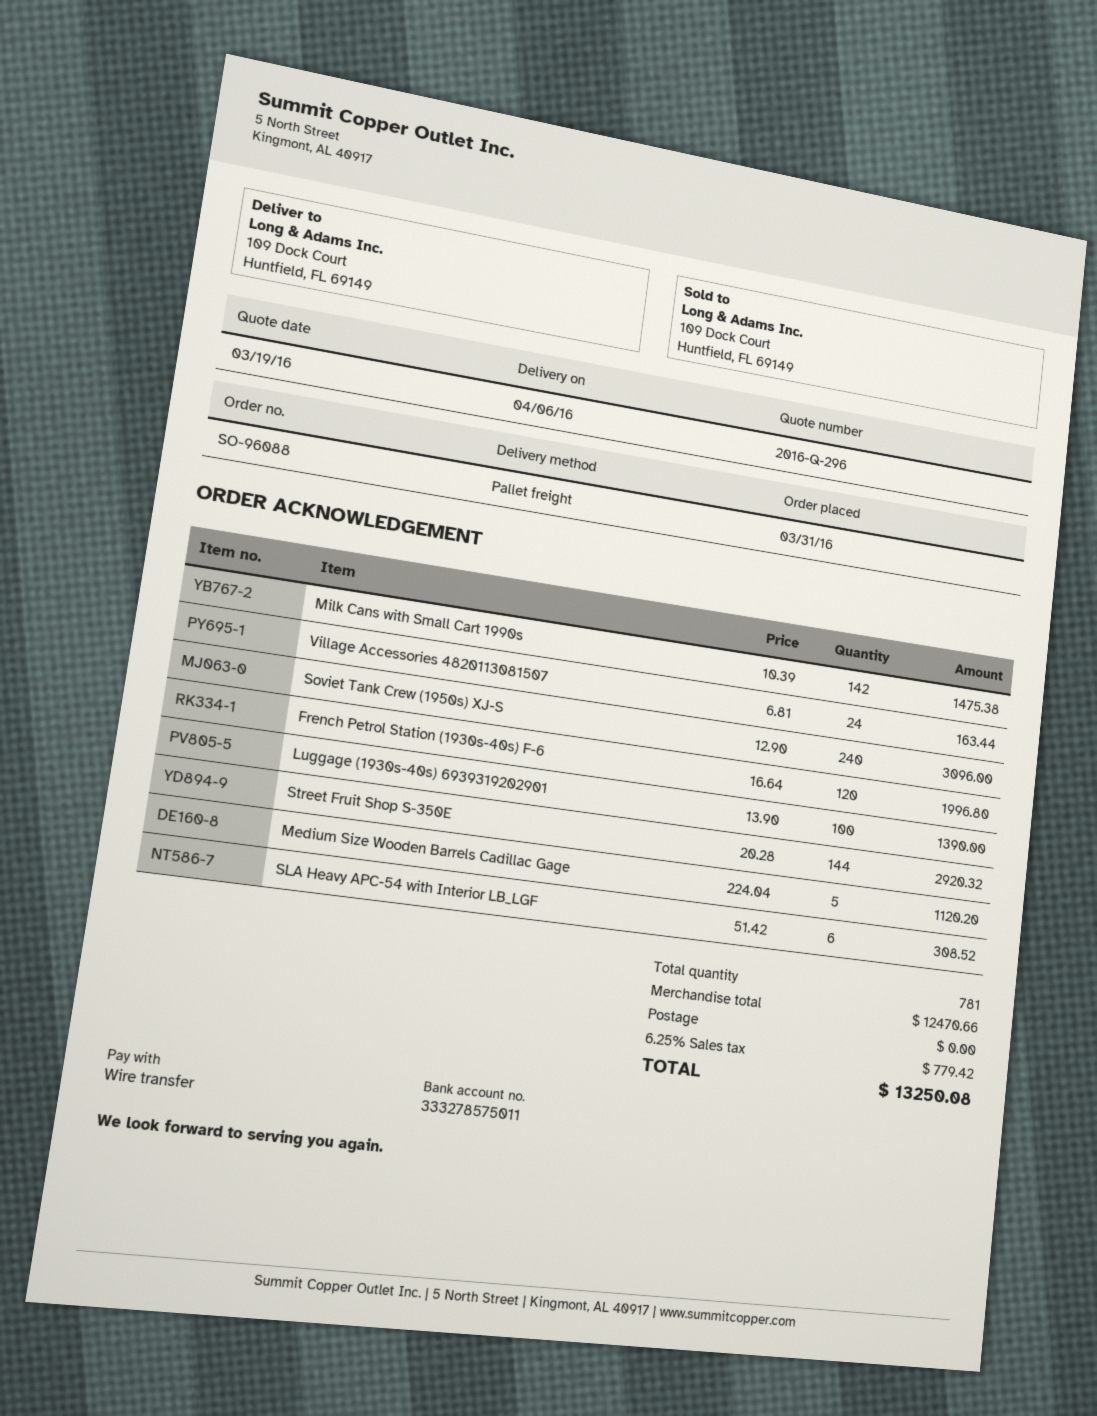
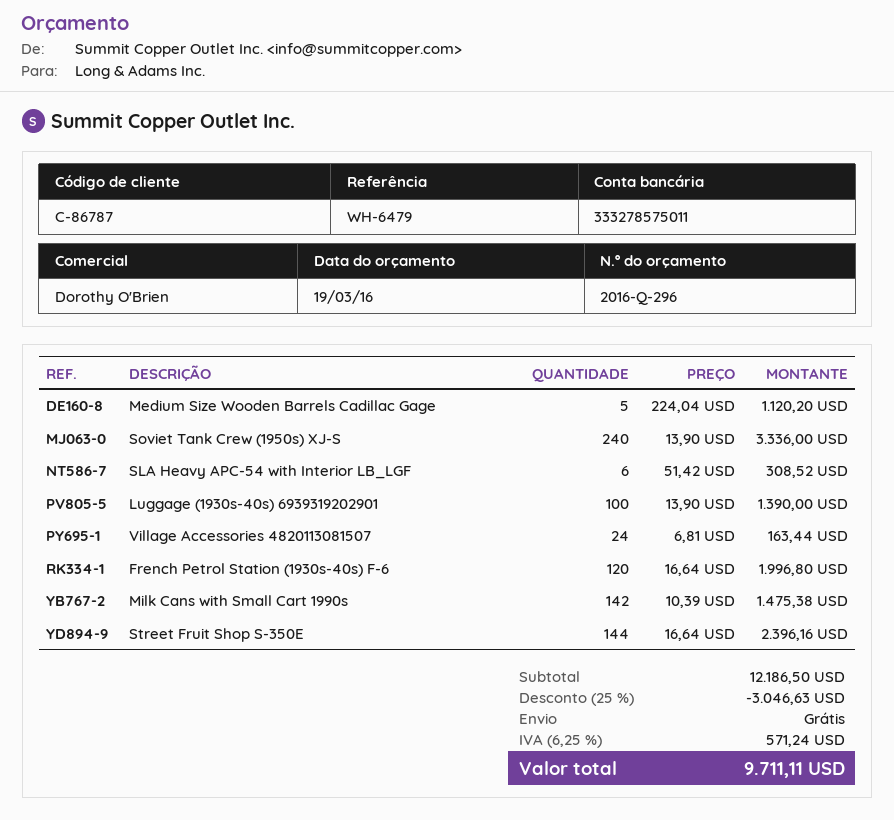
Soviet Tank Crew (1950s) XJ-S: 240 x 12.90 = 3096.00 -> 240 x 13.90 = 3336.00
Street Fruit Shop S-350E: 144 x 20.28 = 2920.32 -> 144 x 16.64 = 2396.16
subtotal: 12470.66 -> 12186.50
discount: none -> 25% = 3046.63
tax: 6.25% = 779.42 -> 6.25% = 571.24
total: 13250.08 -> 9711.11

